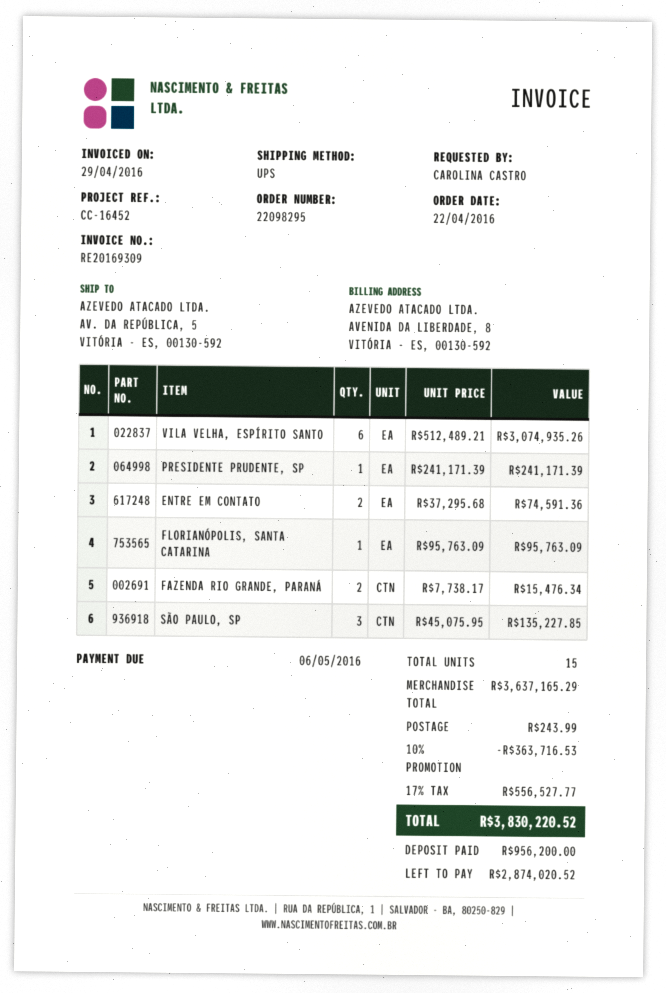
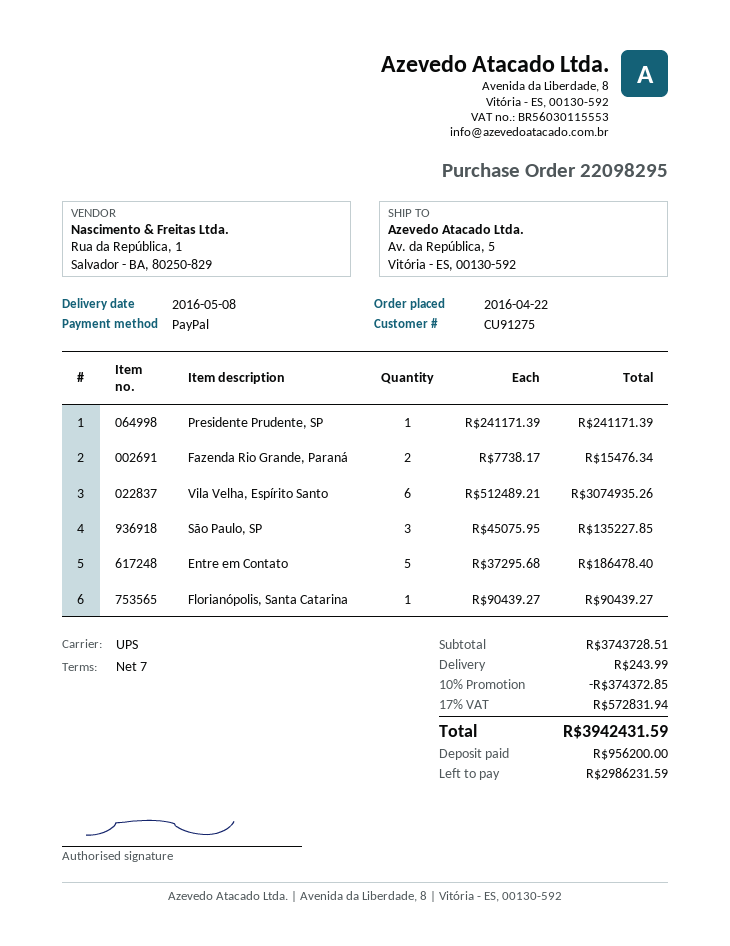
ENTRE EM CONTATO: 2 x 37295.68 = 74591.36 -> 5 x 37295.68 = 186478.40
FLORIANÓPOLIS, SANTA CATARINA: 1 x 95763.09 = 95763.09 -> 1 x 90439.27 = 90439.27
subtotal: 3637165.29 -> 3743728.51
discount: 10% = 363716.53 -> 10% = 374372.85
tax: 17% = 556527.77 -> 17% = 572831.94
total: 3830220.52 -> 3942431.59
balance: 2874020.52 -> 2986231.59

